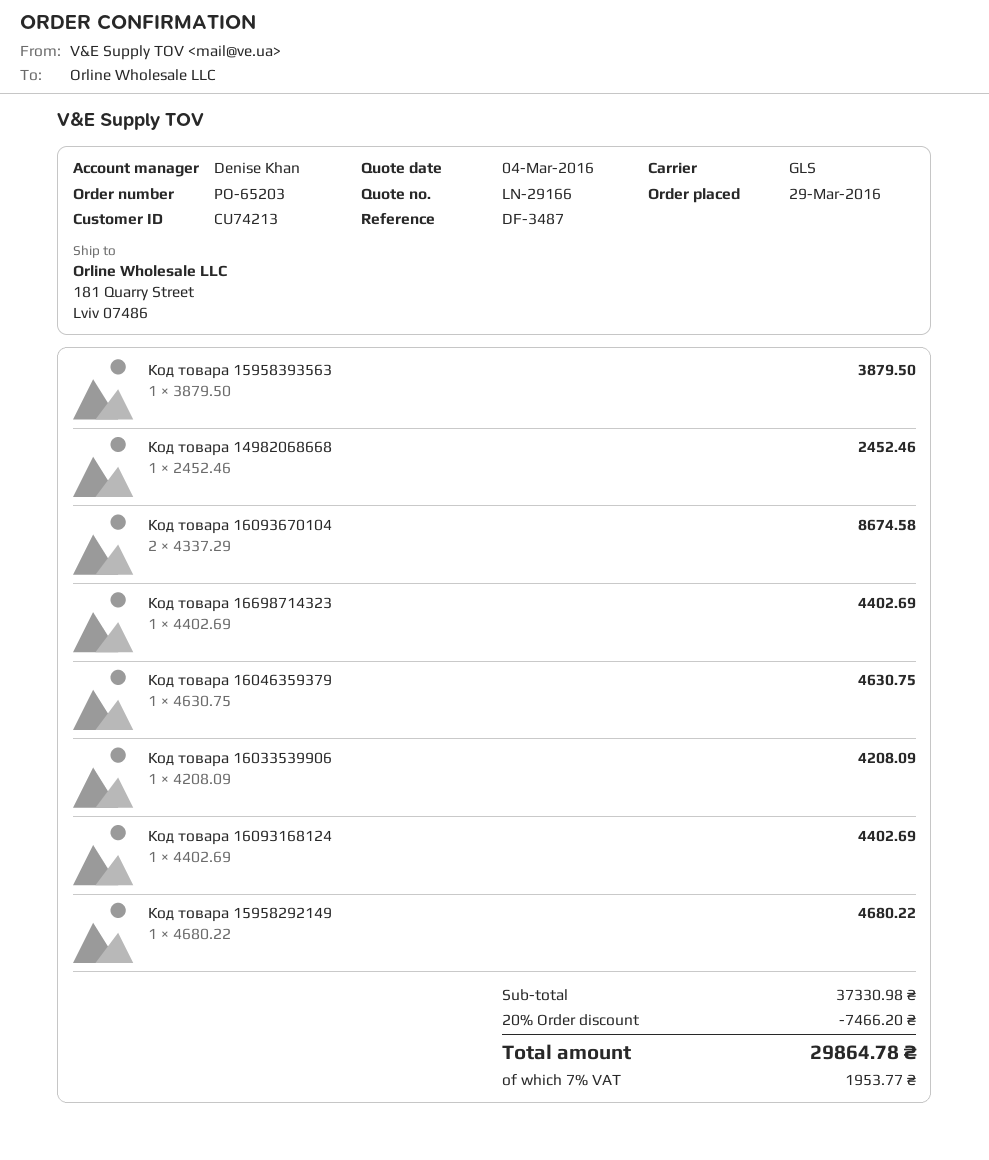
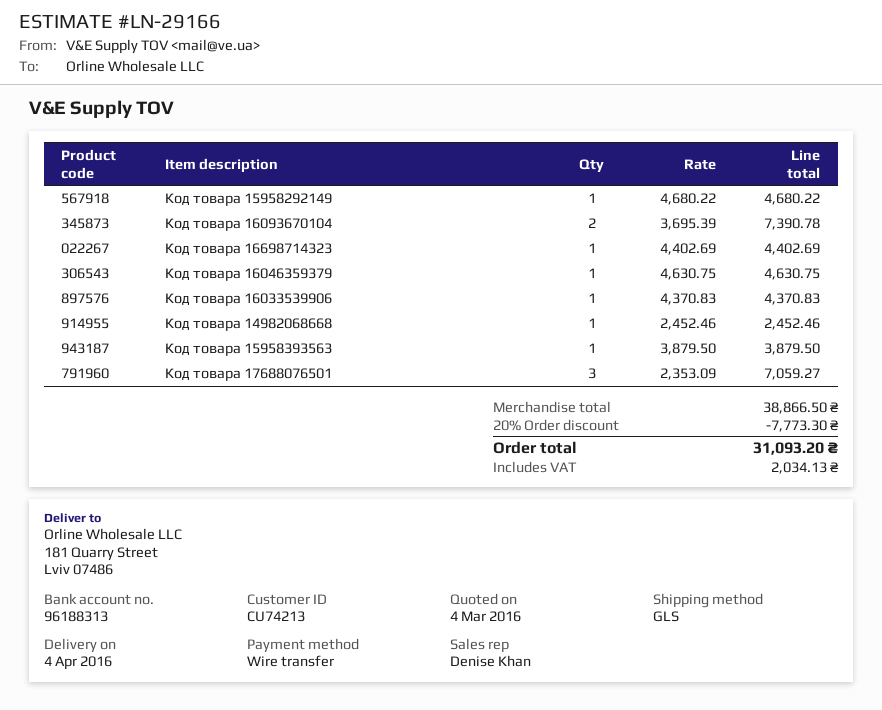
Код товара 16093670104: 2 x 4337.29 = 8674.58 -> 2 x 3695.39 = 7390.78
Код товара 16033539906: 1 x 4208.09 = 4208.09 -> 1 x 4370.83 = 4370.83
Код товара 16093168124: 1 x 4402.69 = 4402.69 -> none
Код товара 17688076501: none -> 3 x 2353.09 = 7059.27
subtotal: 37330.98 -> 38866.50
discount: 20% = 7466.20 -> 20% = 7773.30
tax: 1953.77 -> 2034.13
total: 29864.78 -> 31093.20

